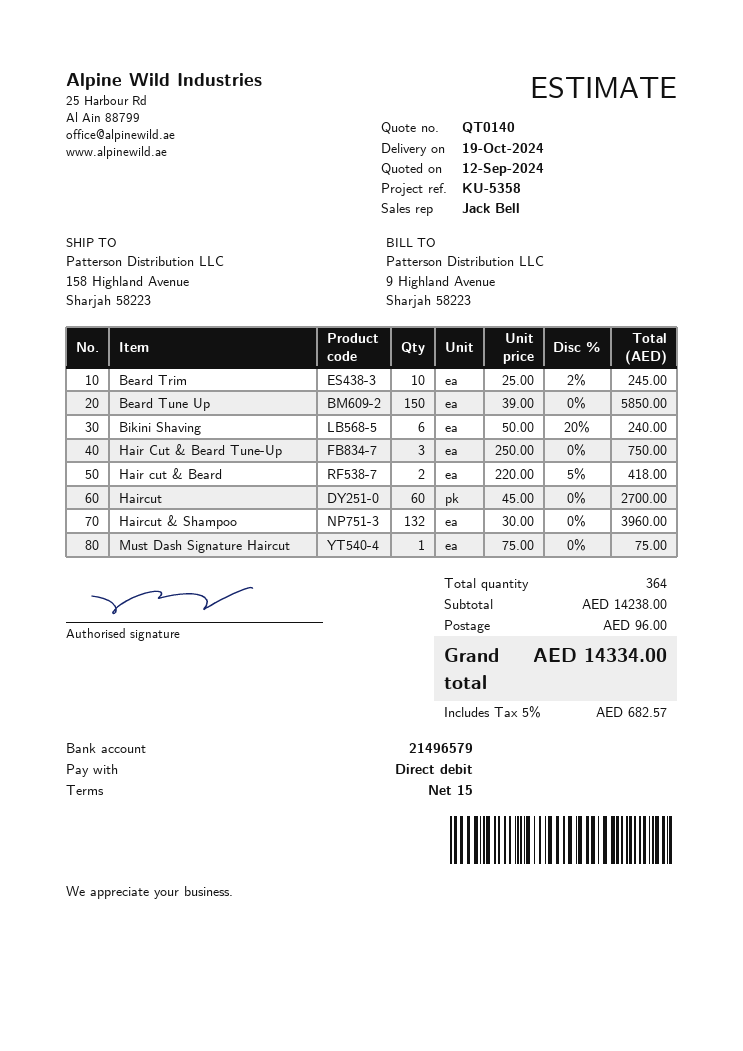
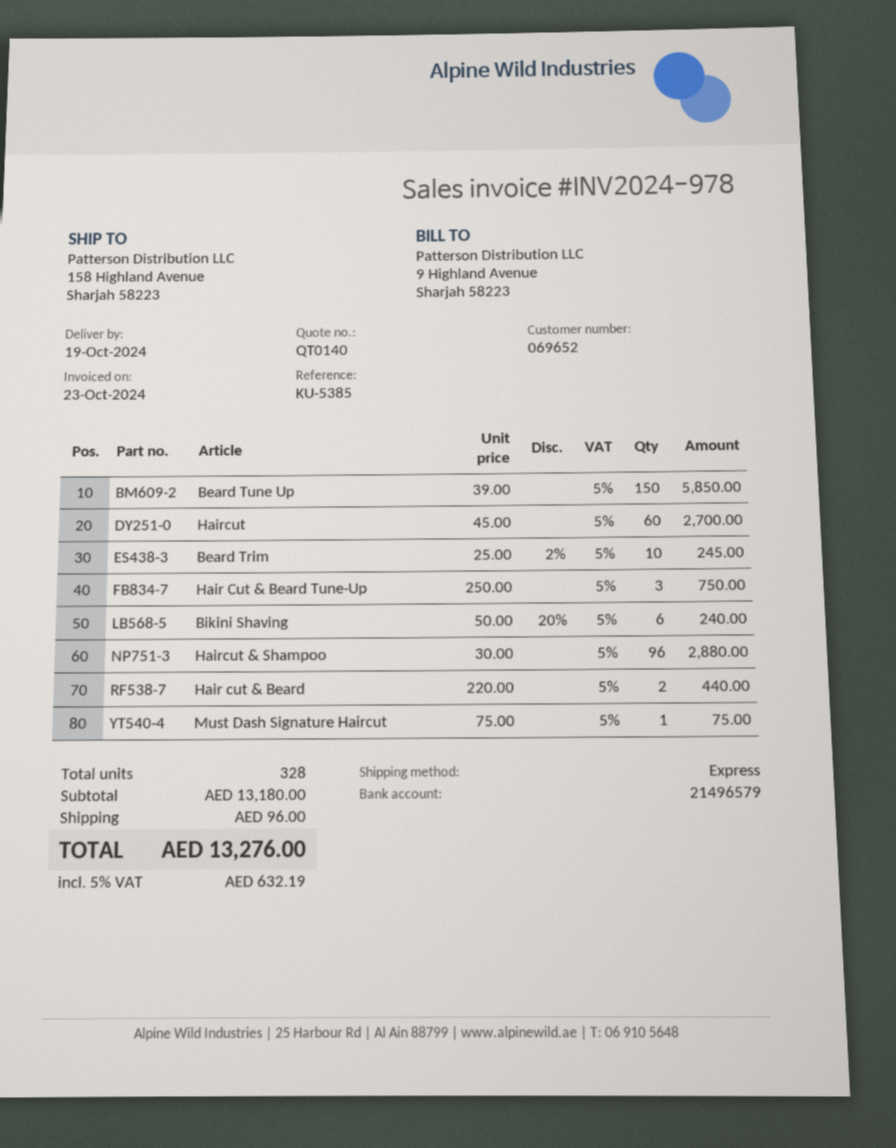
reference: KU-5358 -> KU-5385
Hair cut & Beard: 2 x 220.00 - 5% = 418.00 -> 2 x 220.00 = 440.00
Haircut & Shampoo: 132 x 30.00 = 3960.00 -> 96 x 30.00 = 2880.00
total quantity: 364 -> 328
subtotal: 14238.00 -> 13180.00
tax: 5% = 682.57 -> 5% = 632.19
total: 14334.00 -> 13276.00

